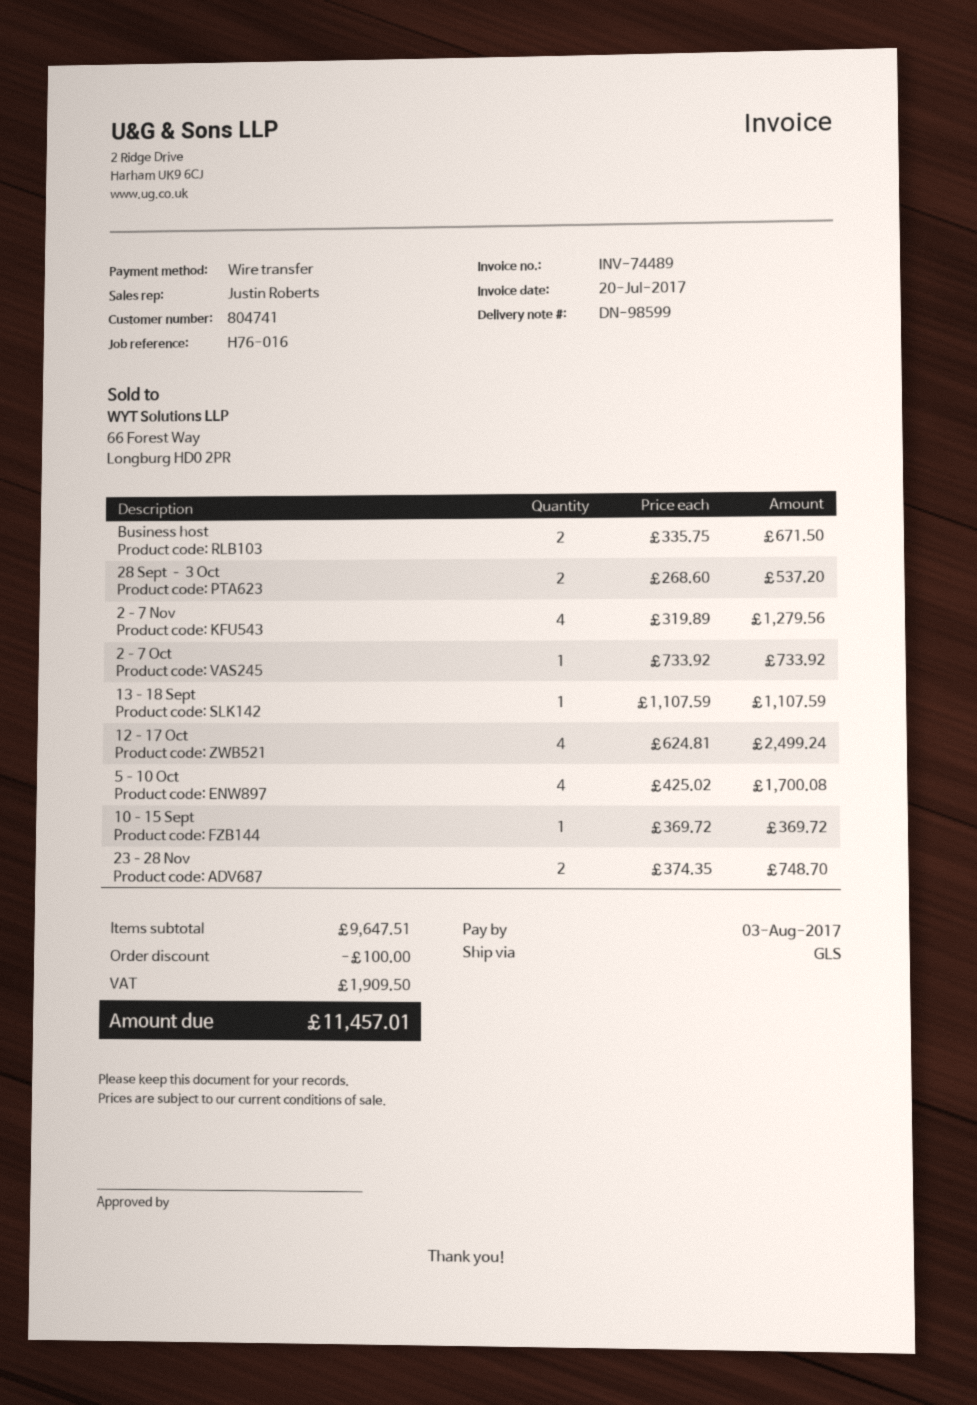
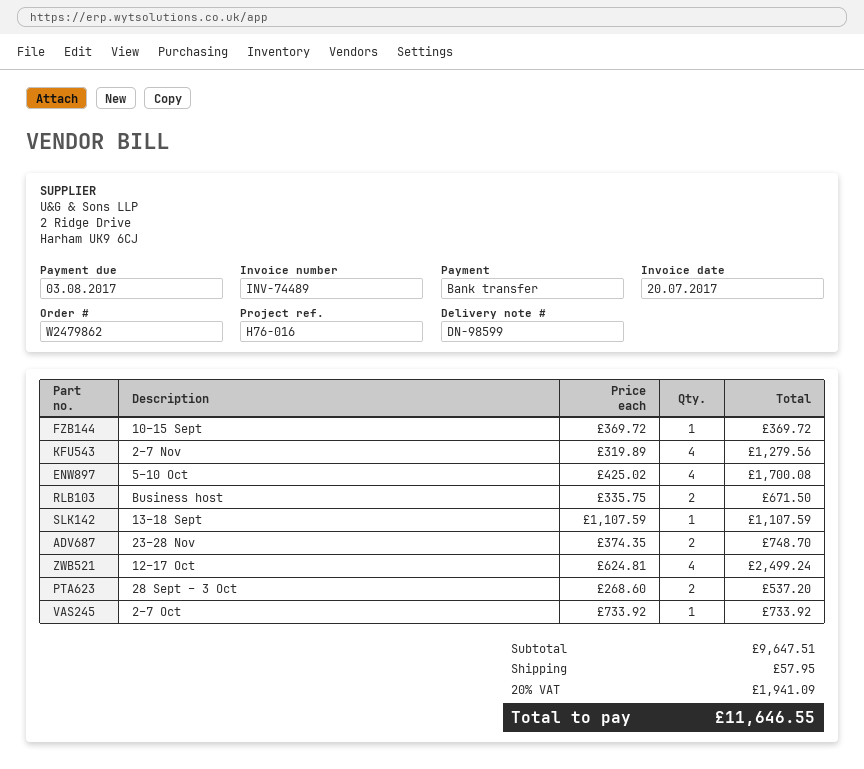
discount: 100.00 -> none
shipping: none -> 57.95
tax: 1909.50 -> 1941.09
total: 11457.01 -> 11646.55

